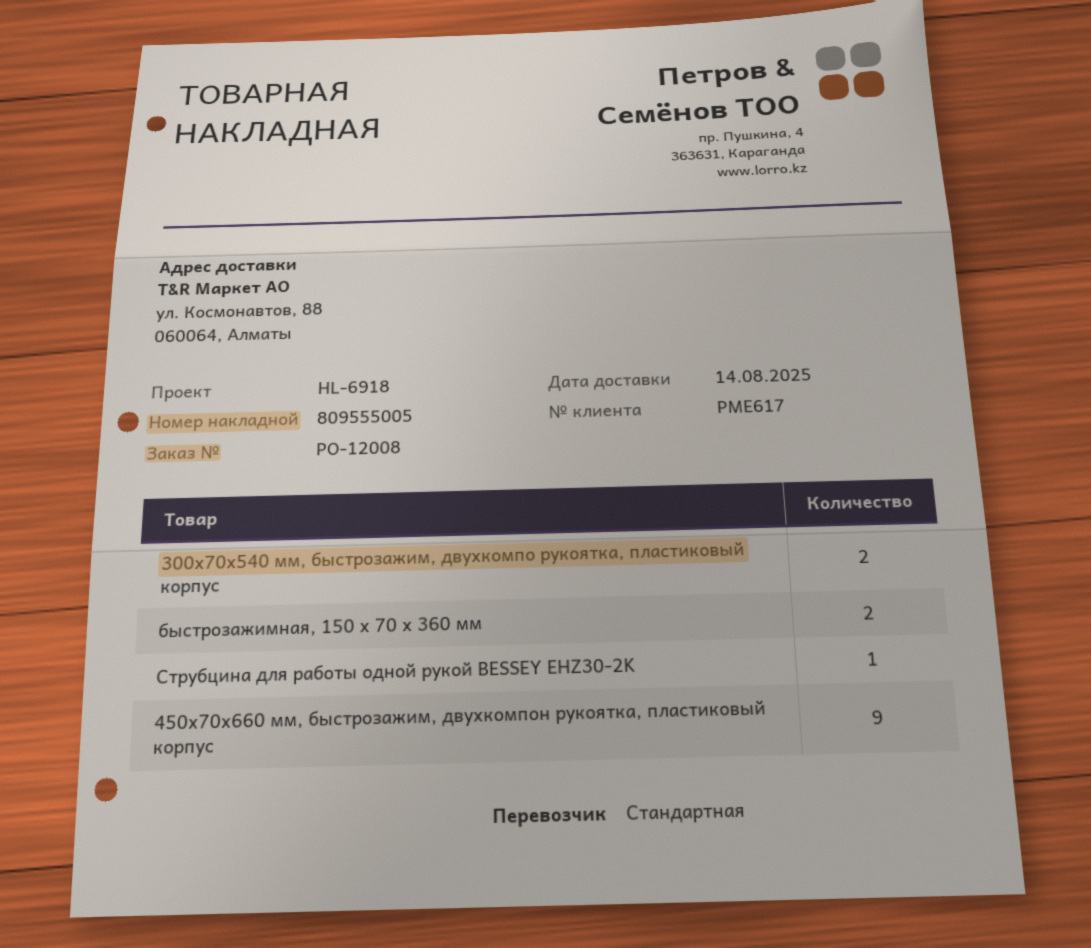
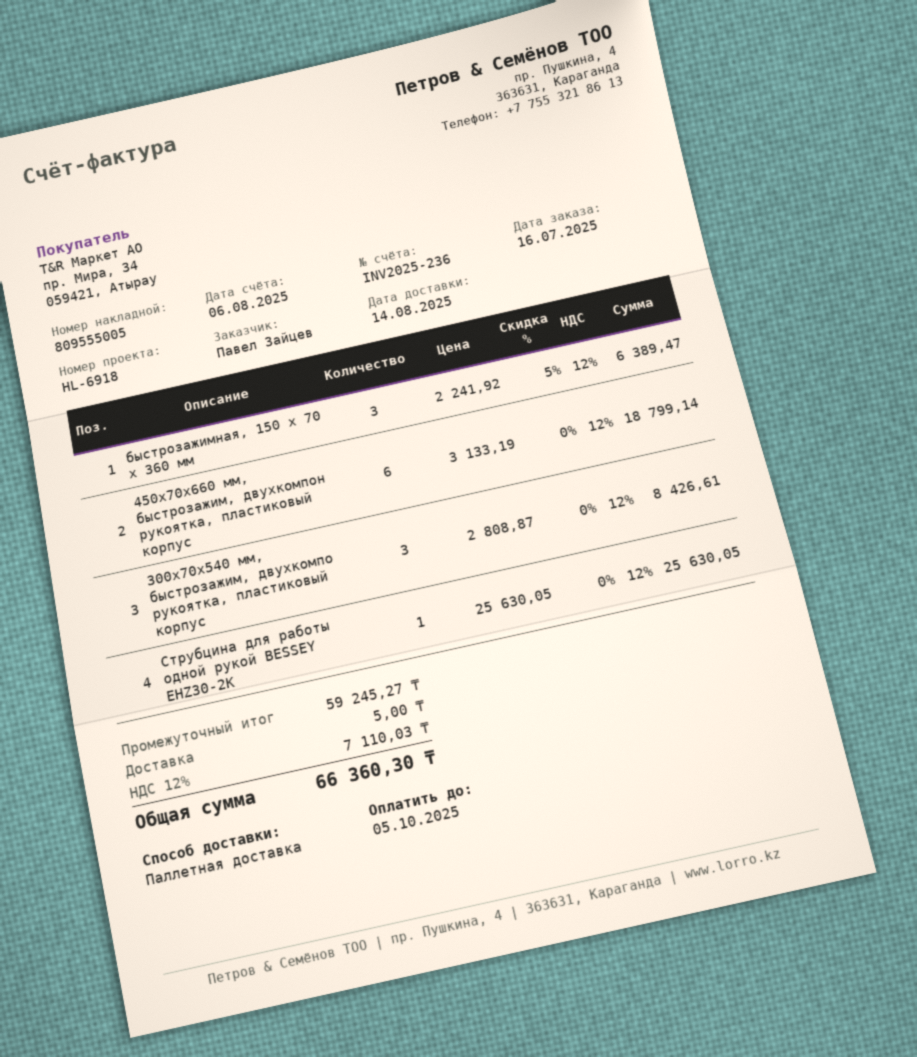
shipping method: standard -> pallet freight
300х70х540 мм, быстрозажим, двухкомпо рукоятка, пластиковый корпус: 2 -> 3
быстрозажимная, 150 х 70 х 360 мм: 2 -> 3
450х70х660 мм, быстрозажим, двухкомпон рукоятка, пластиковый корпус: 9 -> 6

